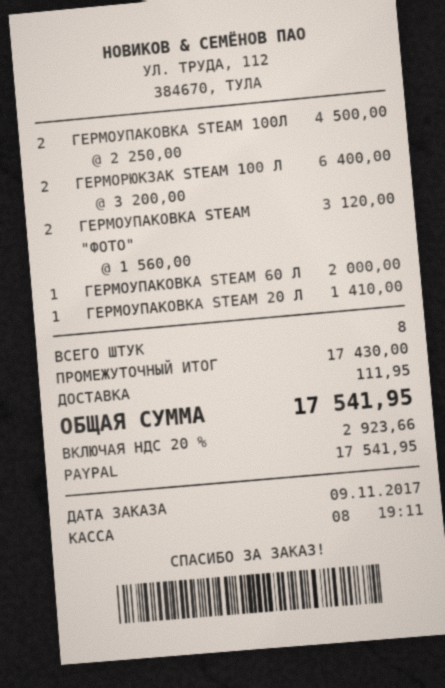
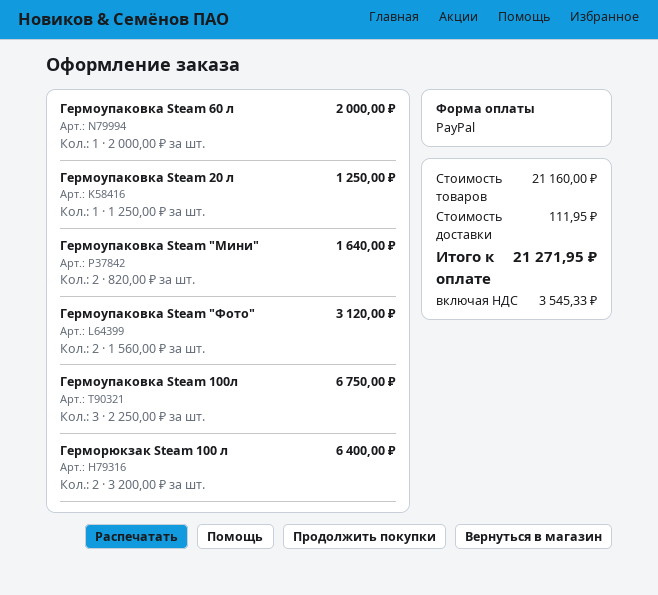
ГЕРМОУПАКОВКА STEAM 100Л: 2 x 2250.00 = 4500.00 -> 3 x 2250.00 = 6750.00
ГЕРМОУПАКОВКА STEAM 20 Л: 1 x 1410.00 = 1410.00 -> 1 x 1250.00 = 1250.00
Гермоупаковка Steam "Мини": none -> 2 x 820.00 = 1640.00
subtotal: 17430.00 -> 21160.00
tax: 2923.66 -> 3545.33
total: 17541.95 -> 21271.95

